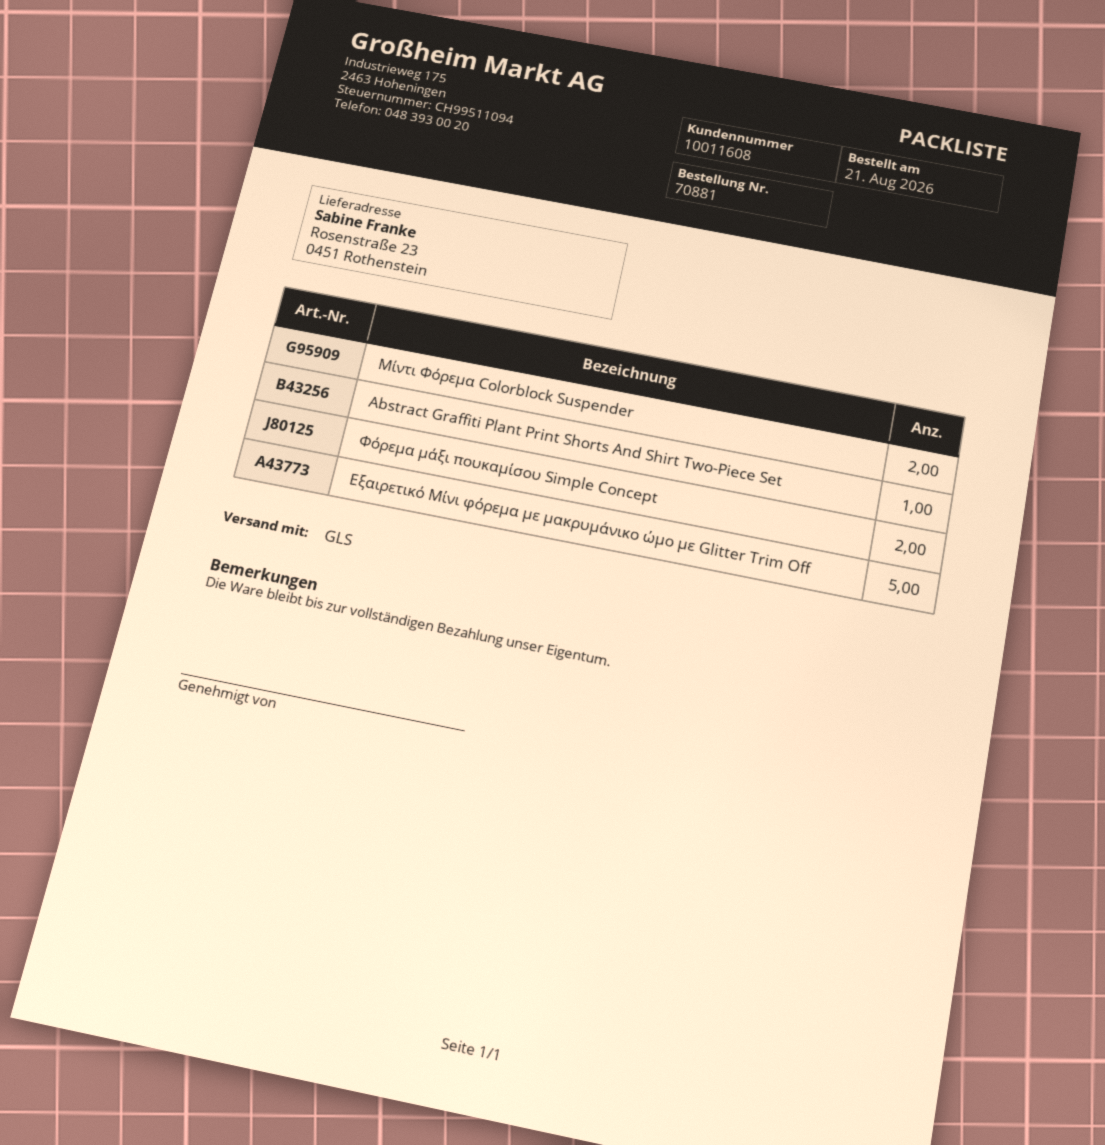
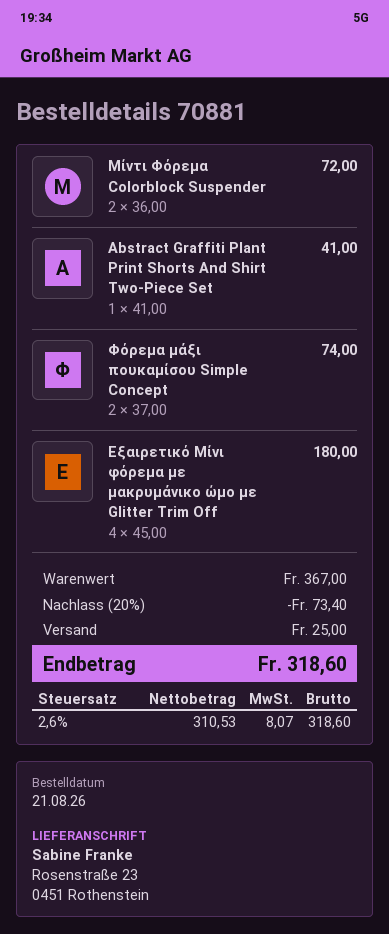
Εξαιρετικό Μίνι φόρεμα με μακρυμάνικο ώμο με Glitter Trim Off: 5 -> 4

